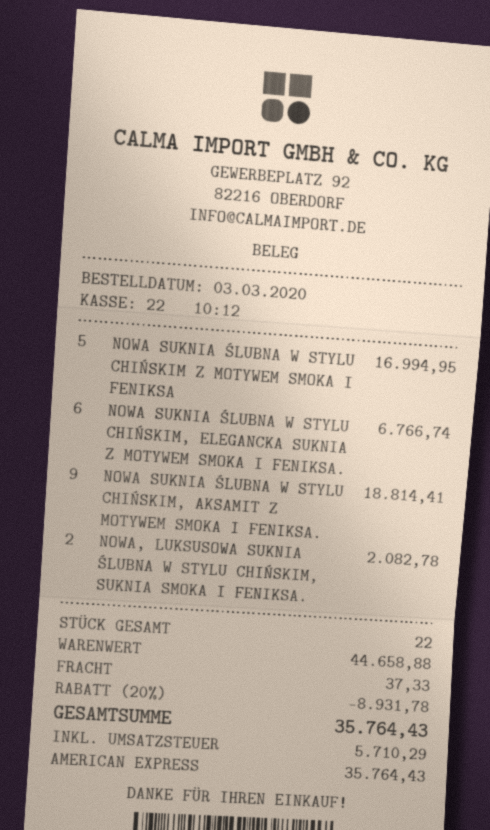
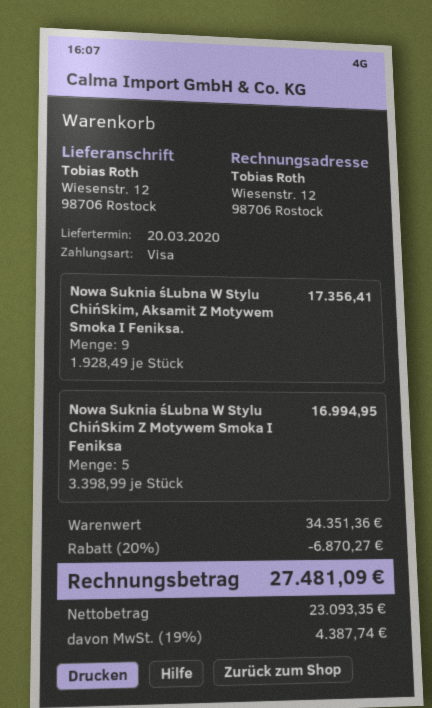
payment method: American Express -> Visa
NOWA SUKNIA ŚLUBNA W STYLU CHIŃSKIM, ELEGANCKA SUKNIA Z MOTYWEM SMOKA I FENIKSA.: 6 for 6766.74 -> none
NOWA SUKNIA ŚLUBNA W STYLU CHIŃSKIM, AKSAMIT Z MOTYWEM SMOKA I FENIKSA.: 9 for 18814.41 -> 9 for 17356.41
NOWA, LUKSUSOWA SUKNIA ŚLUBNA W STYLU CHIŃSKIM, SUKNIA SMOKA I FENIKSA.: 2 for 2082.78 -> none
subtotal: 44658.88 -> 34351.36
discount: 20% = 8931.78 -> 20% = 6870.27
shipping: 37.33 -> none
tax: 5710.29 -> 4387.74
total: 35764.43 -> 27481.09

